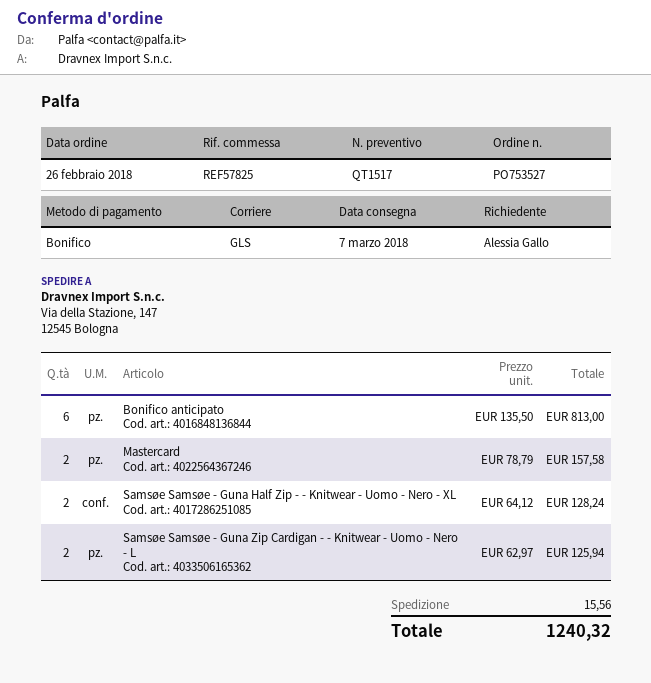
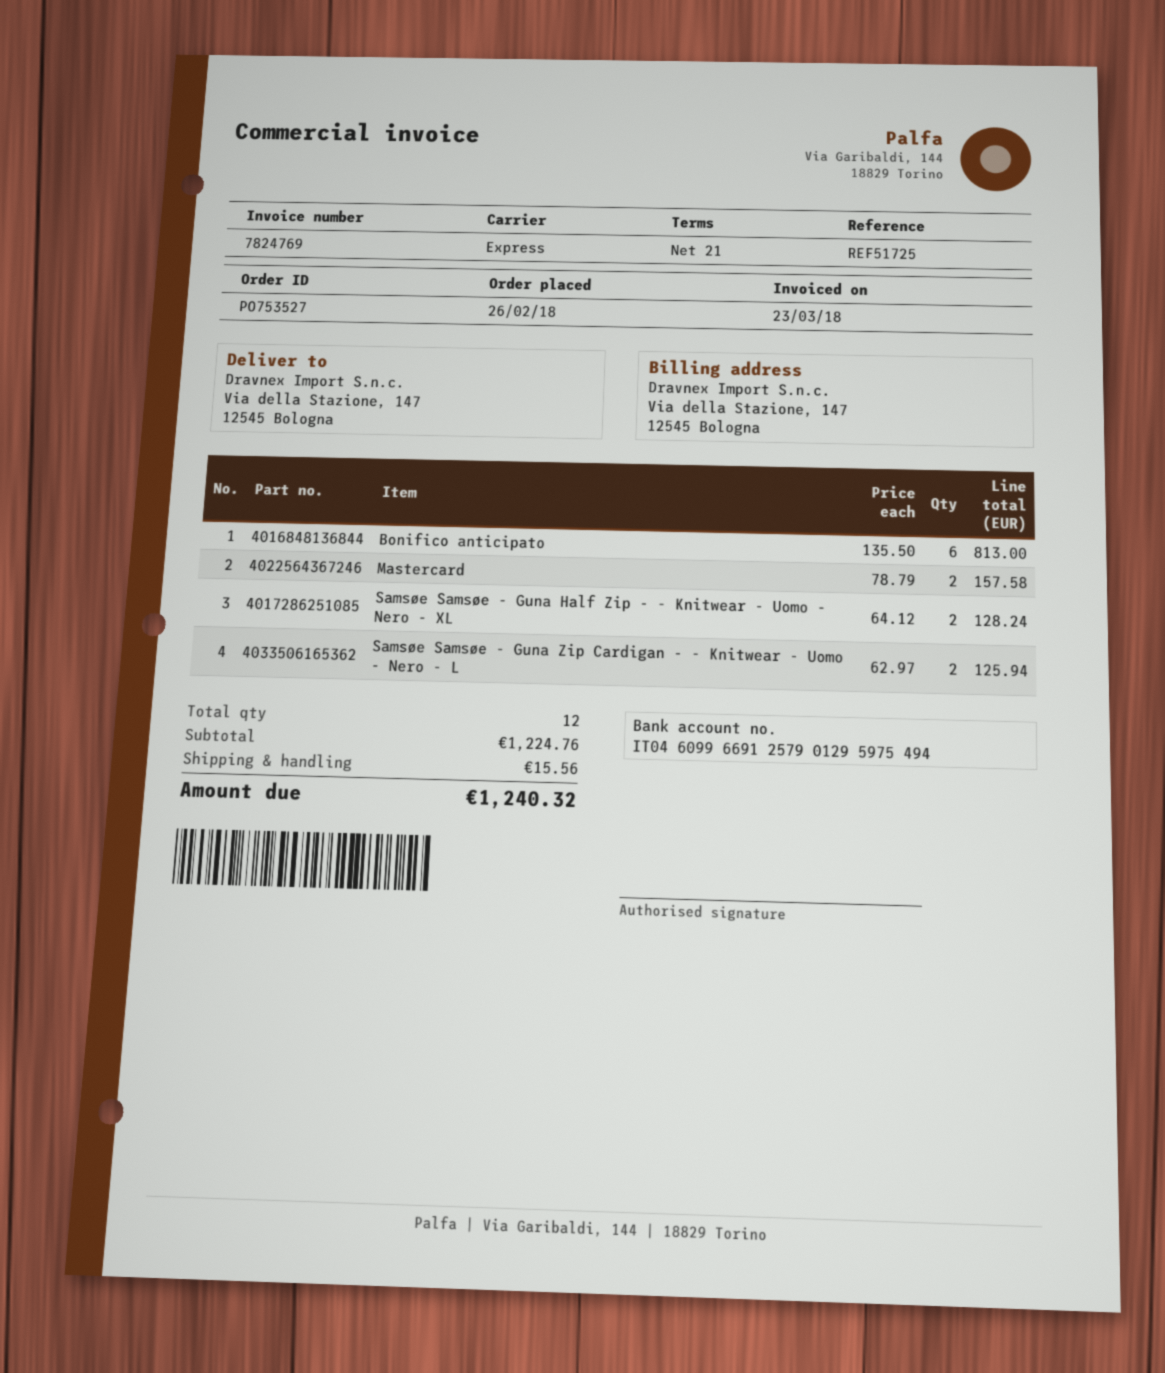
reference: REF57825 -> REF51725
shipping method: GLS -> express

